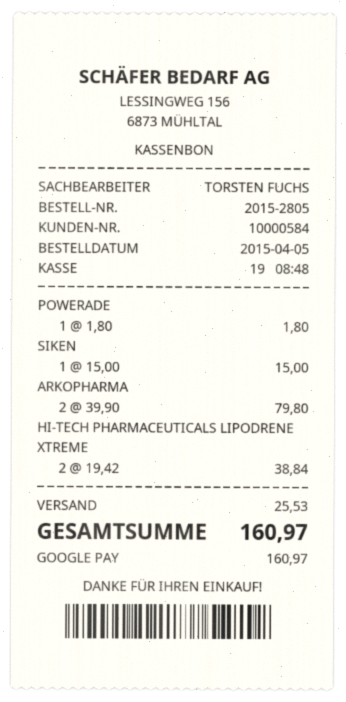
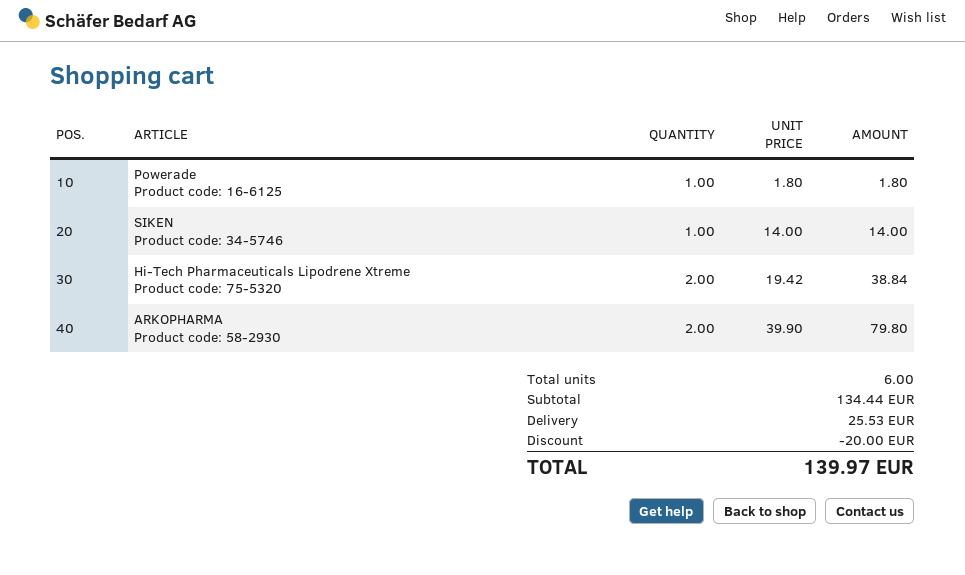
SIKEN: 1 x 15.00 = 15.00 -> 1 x 14.00 = 14.00
discount: none -> 20.00
total: 160.97 -> 139.97

